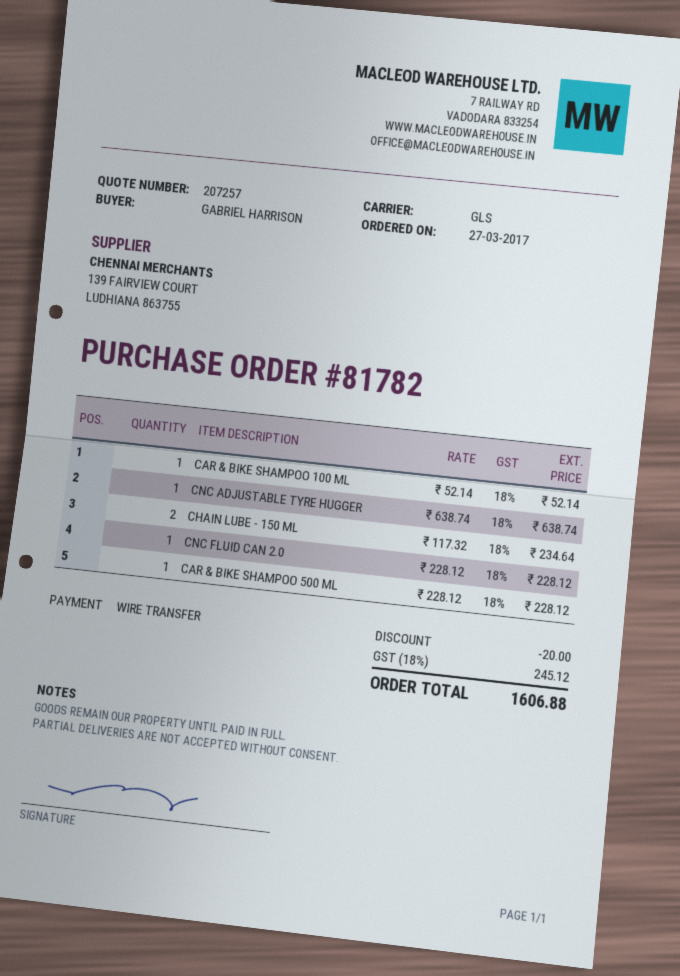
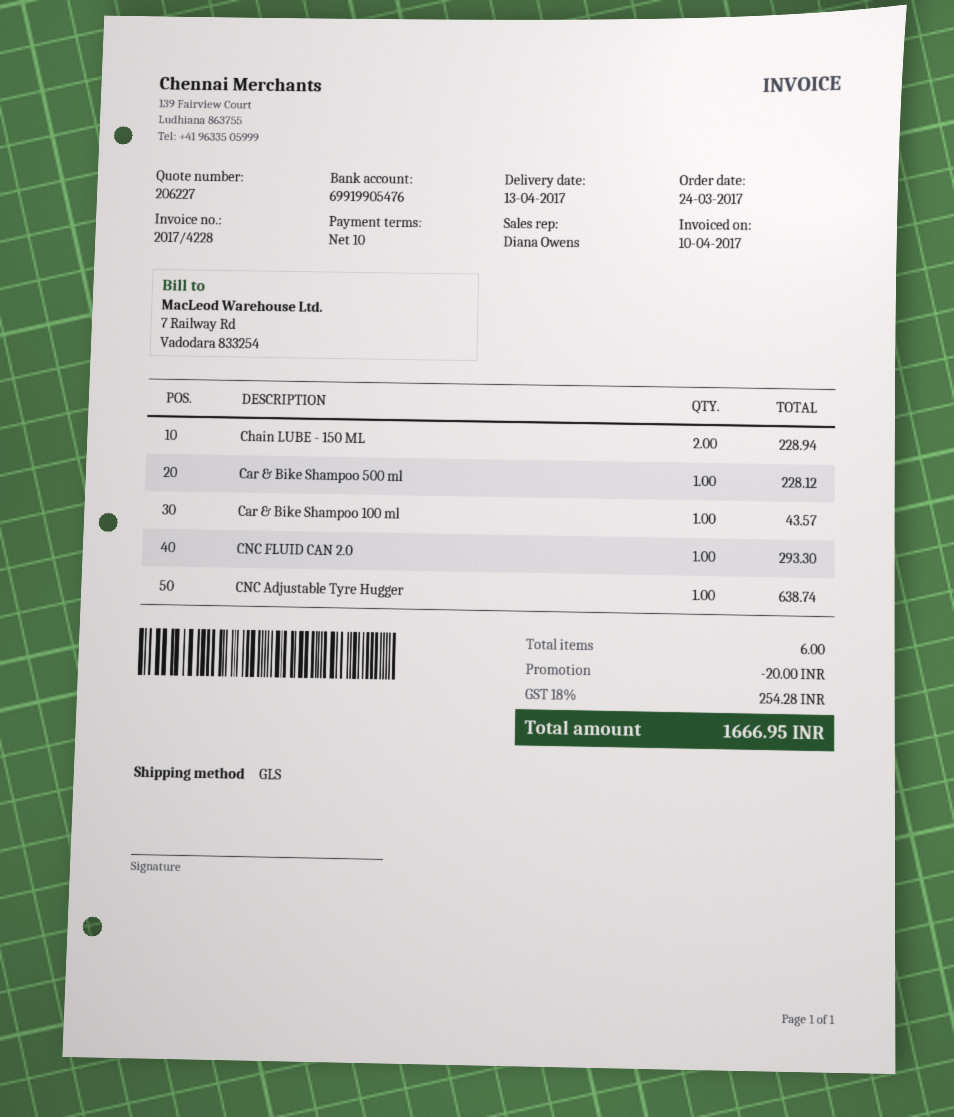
quote number: 207257 -> 206227
order date: 2017-03-27 -> 2017-03-24
CAR & BIKE SHAMPOO 100 ML: 1 for 52.14 -> 1 for 43.57
CHAIN LUBE - 150 ML: 2 for 234.64 -> 2 for 228.94
CNC FLUID CAN 2.0: 1 for 228.12 -> 1 for 293.30
tax: 18% = 245.12 -> 18% = 254.28
total: 1606.88 -> 1666.95

